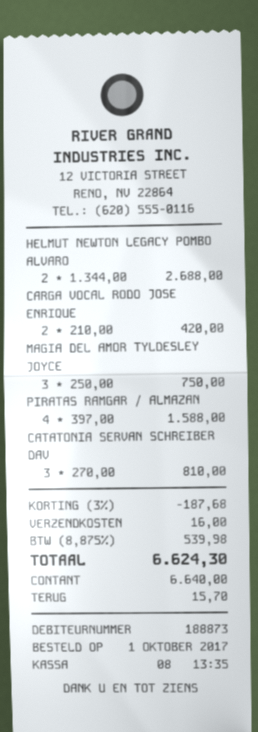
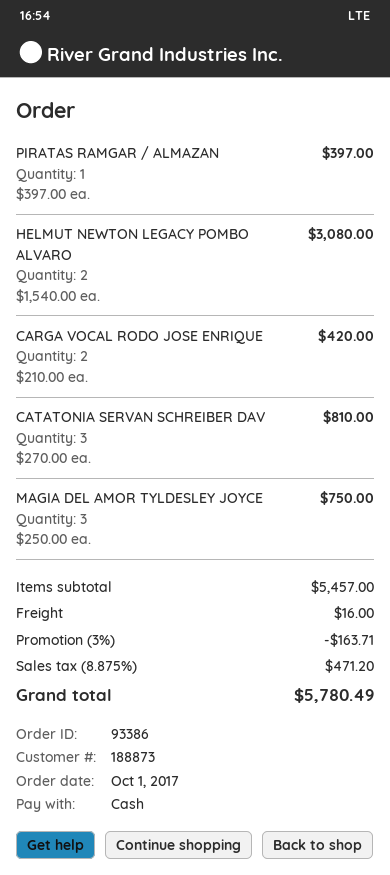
HELMUT NEWTON LEGACY POMBO ALVARO: 2 x 1344.00 = 2688.00 -> 2 x 1540.00 = 3080.00
PIRATAS RAMGAR / ALMAZAN: 4 x 397.00 = 1588.00 -> 1 x 397.00 = 397.00
discount: 3% = 187.68 -> 3% = 163.71
tax: 8.875% = 539.98 -> 8.875% = 471.20
total: 6624.30 -> 5780.49

